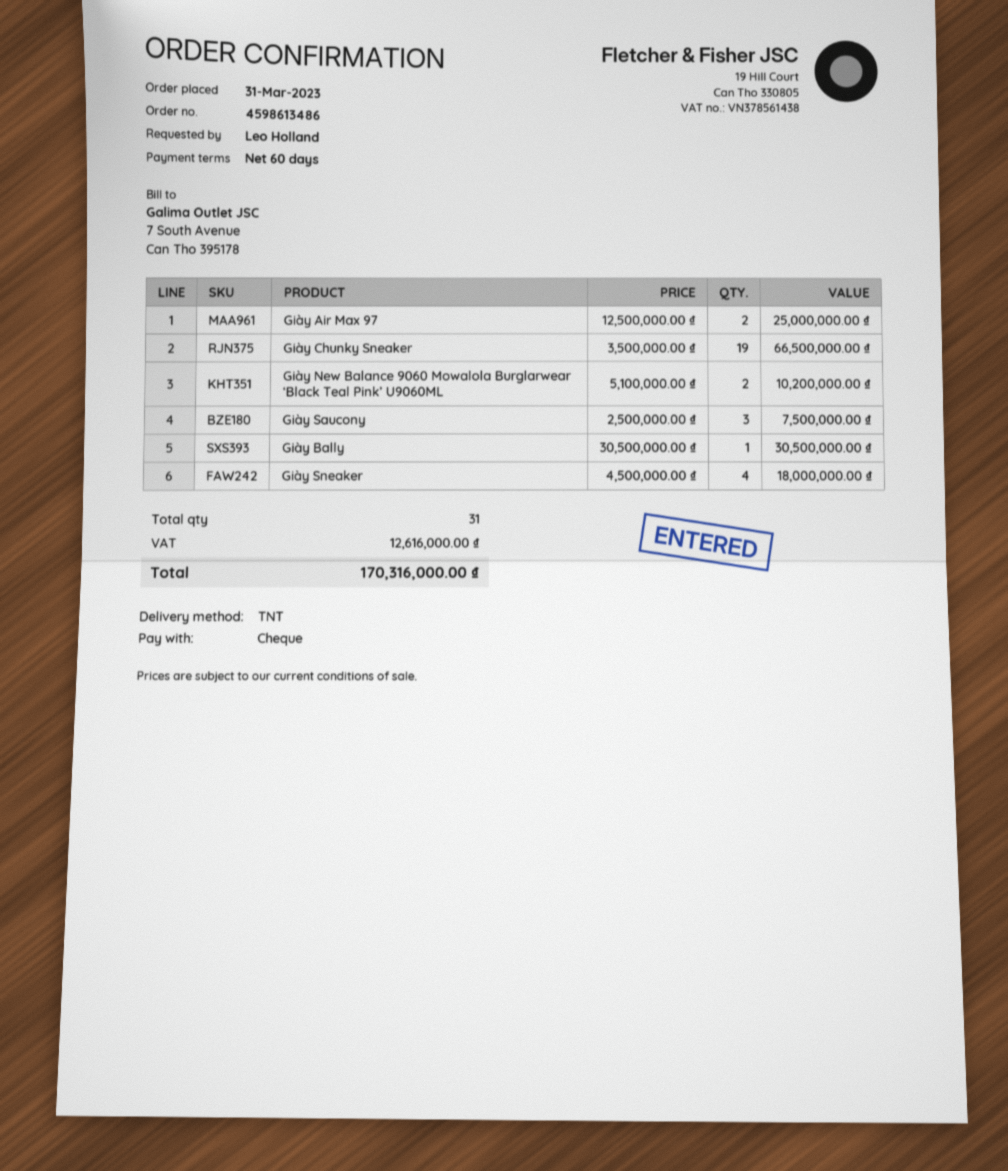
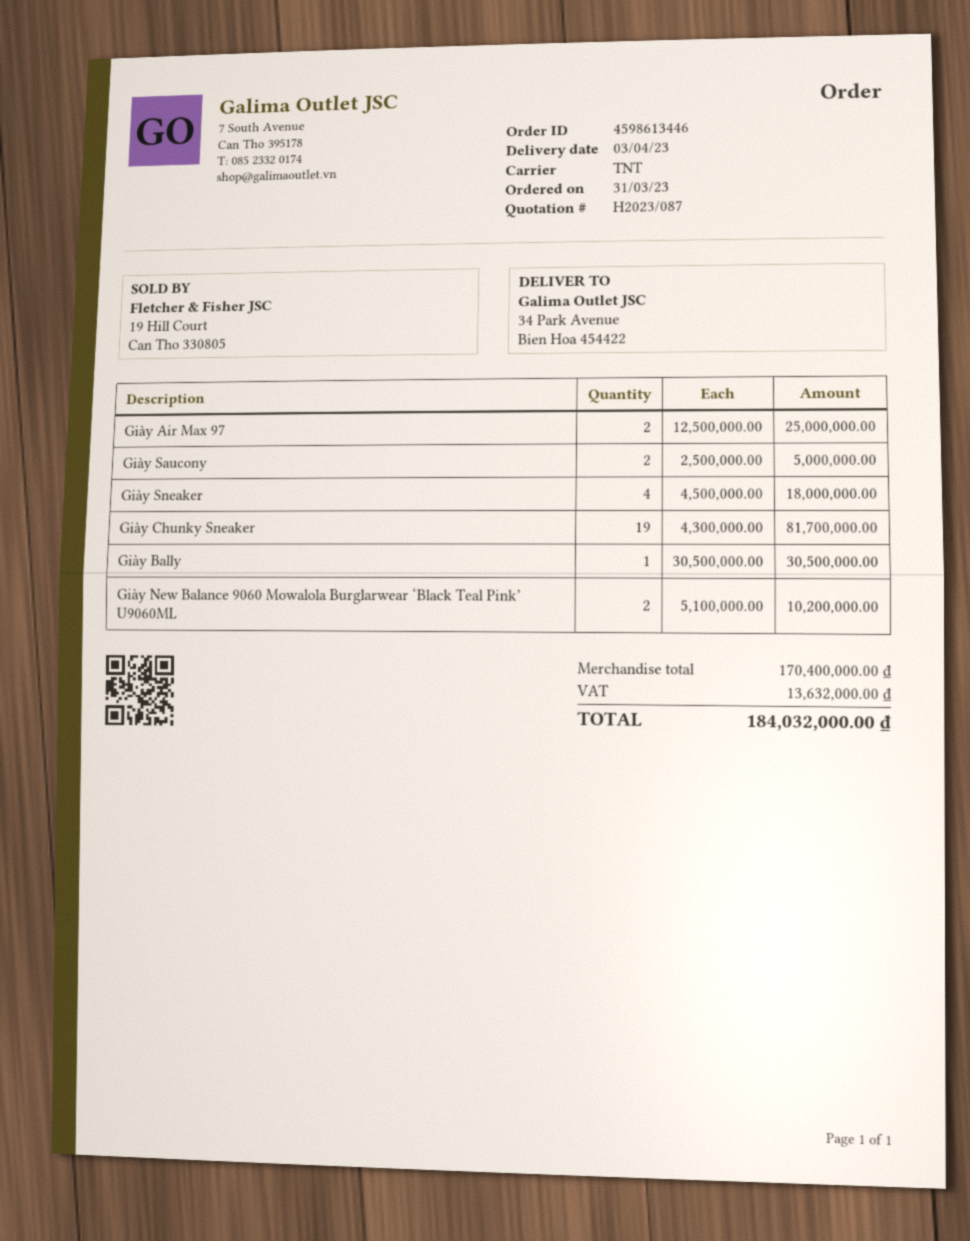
order number: 4598613486 -> 4598613446
Giày Chunky Sneaker: 19 x 3500000.00 = 66500000.00 -> 19 x 4300000.00 = 81700000.00
Giày Saucony: 3 x 2500000.00 = 7500000.00 -> 2 x 2500000.00 = 5000000.00
tax: 12616000.00 -> 13632000.00
total: 170316000.00 -> 184032000.00

